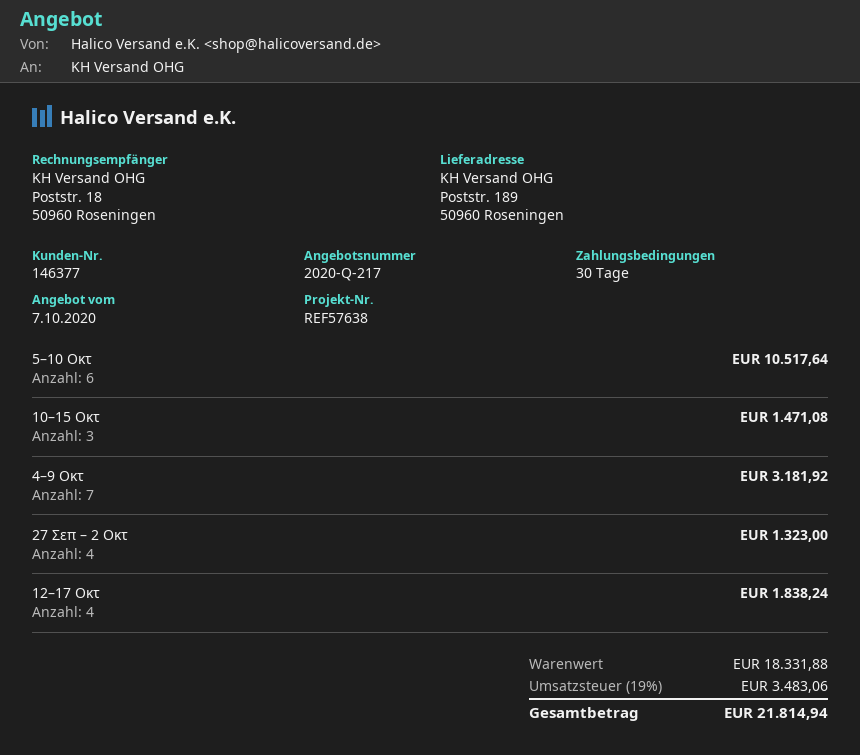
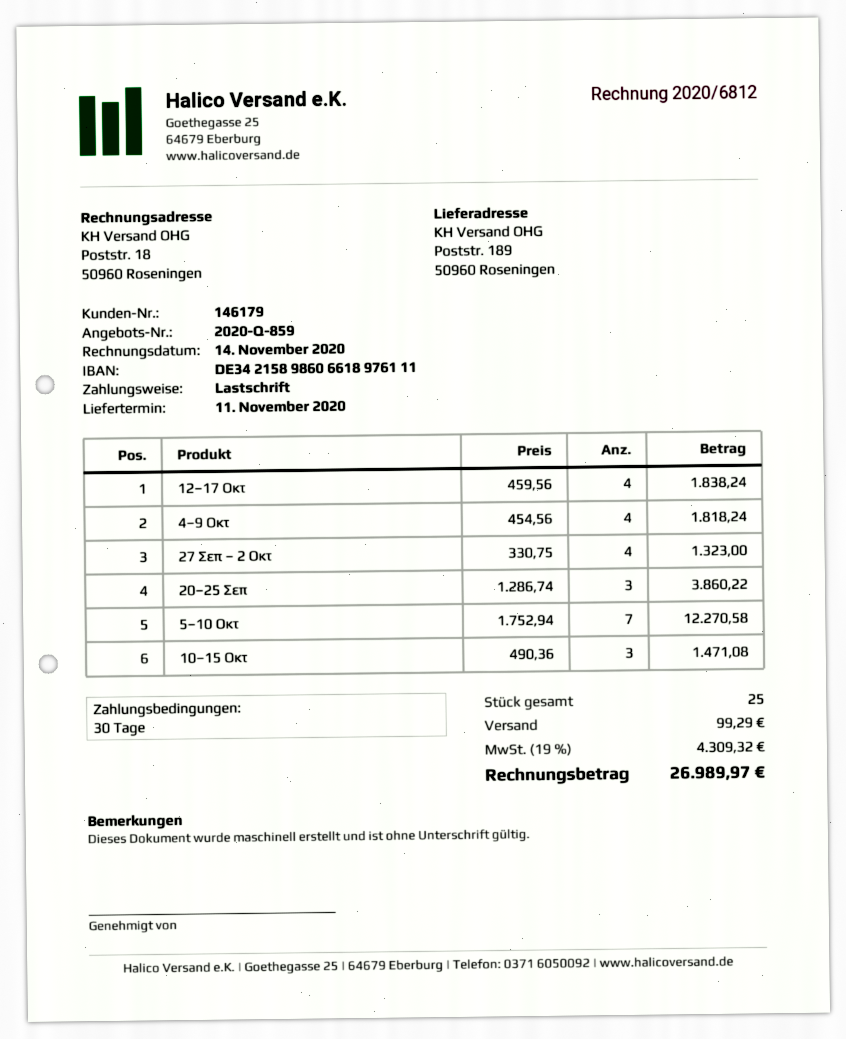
quote number: 2020-Q-217 -> 2020-Q-859
customer number: 146377 -> 146179
5–10 Οκτ: 6 for 10517.64 -> 7 for 12270.58
4–9 Οκτ: 7 for 3181.92 -> 4 for 1818.24
20–25 Σεπ: none -> 3 for 3860.22
shipping: none -> 99.29
tax: 19% = 3483.06 -> 19% = 4309.32
total: 21814.94 -> 26989.97

